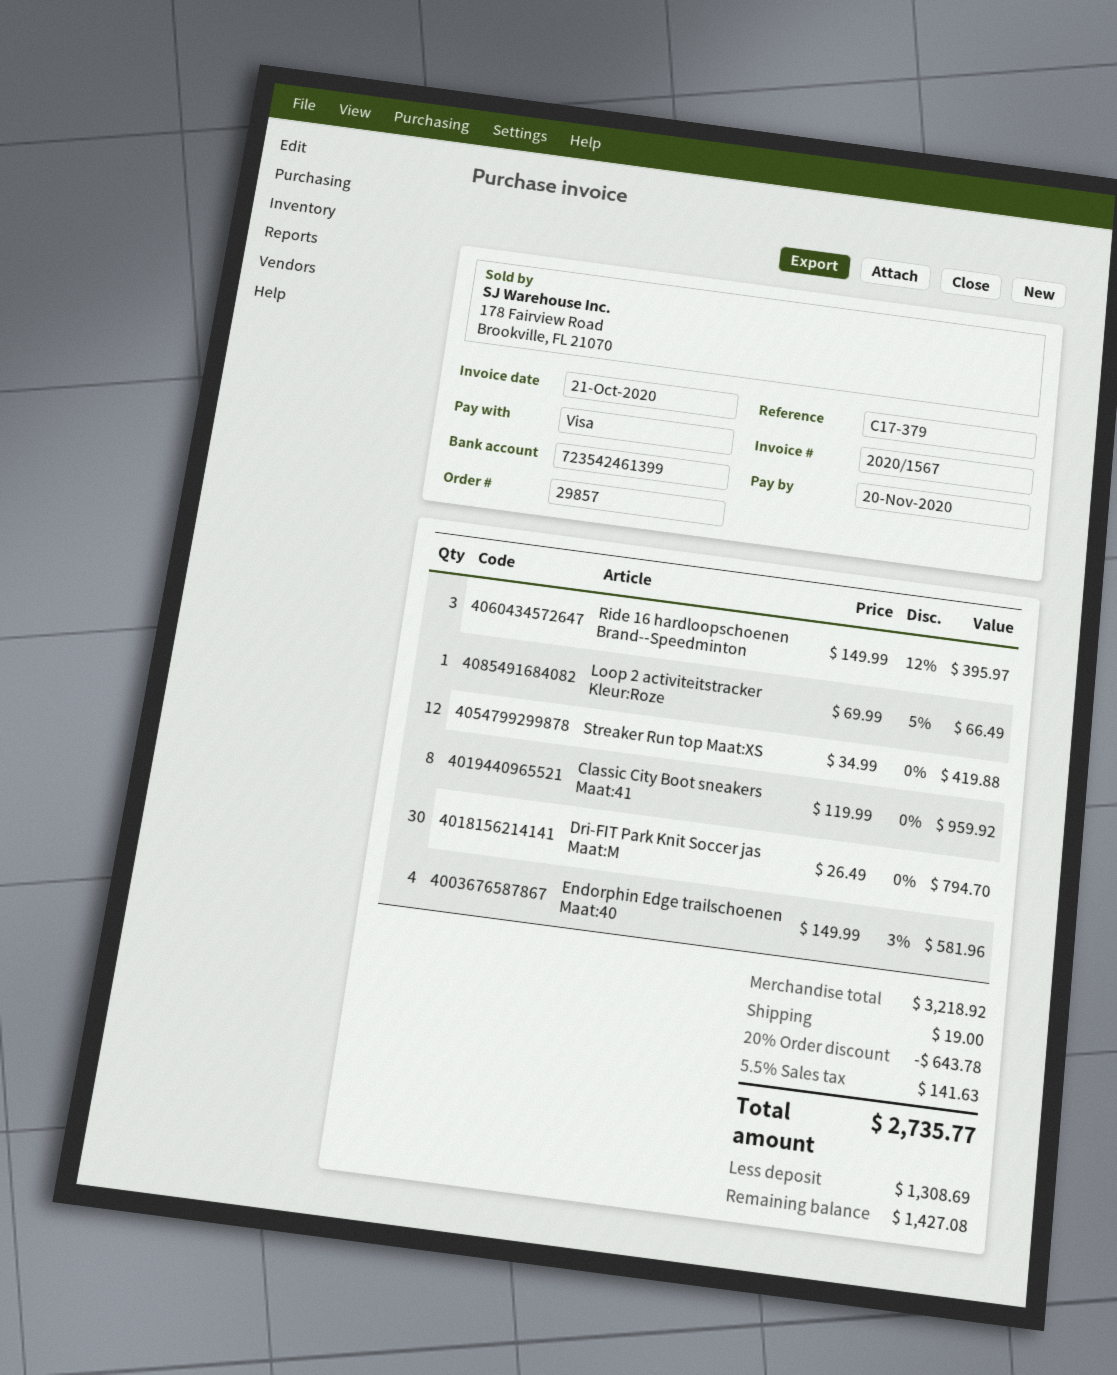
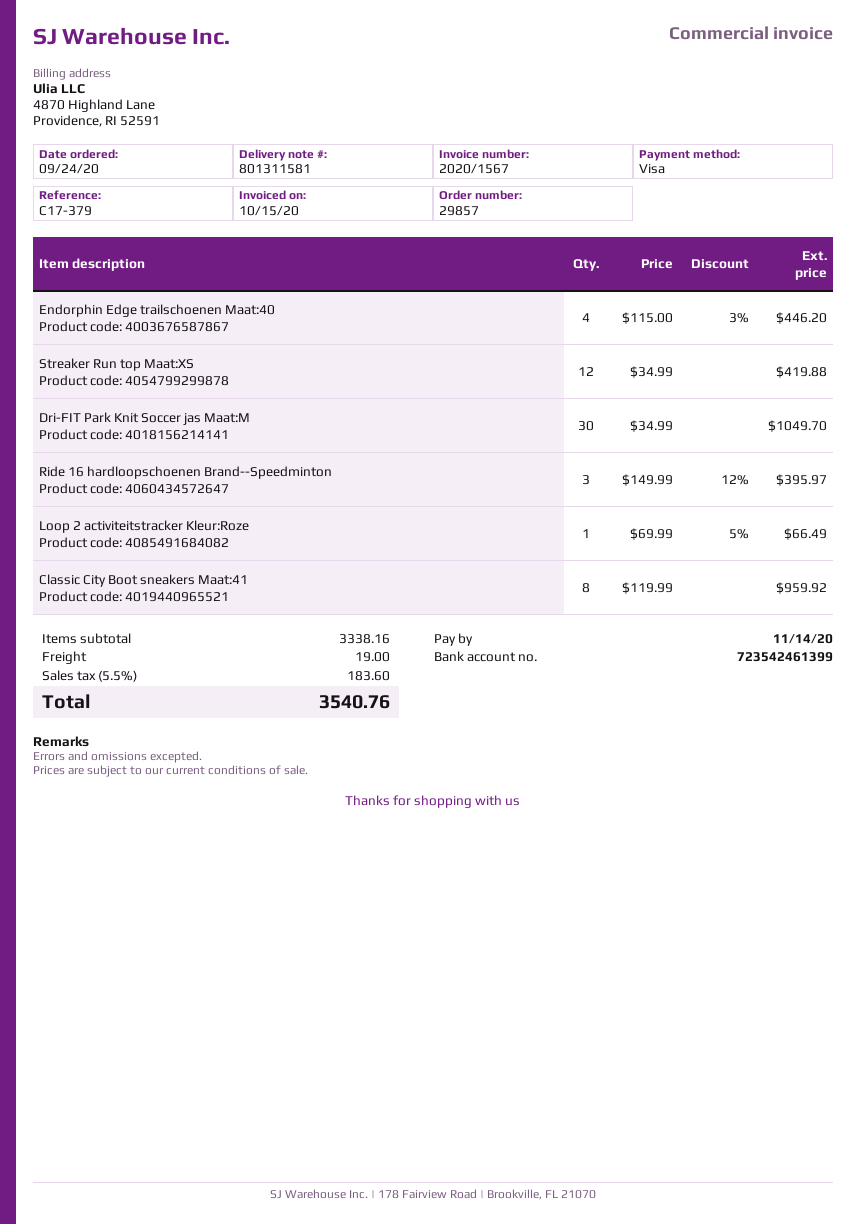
invoice date: 2020-10-21 -> 2020-10-15
due date: 2020-11-20 -> 2020-11-14
Dri-FIT Park Knit Soccer jas Maat:M: 30 x 26.49 = 794.70 -> 30 x 34.99 = 1049.70
Endorphin Edge trailschoenen Maat:40: 4 x 149.99 - 3% = 581.96 -> 4 x 115.00 - 3% = 446.20
subtotal: 3218.92 -> 3338.16
discount: 20% = 643.78 -> none
tax: 5.5% = 141.63 -> 5.5% = 183.60
total: 2735.77 -> 3540.76

